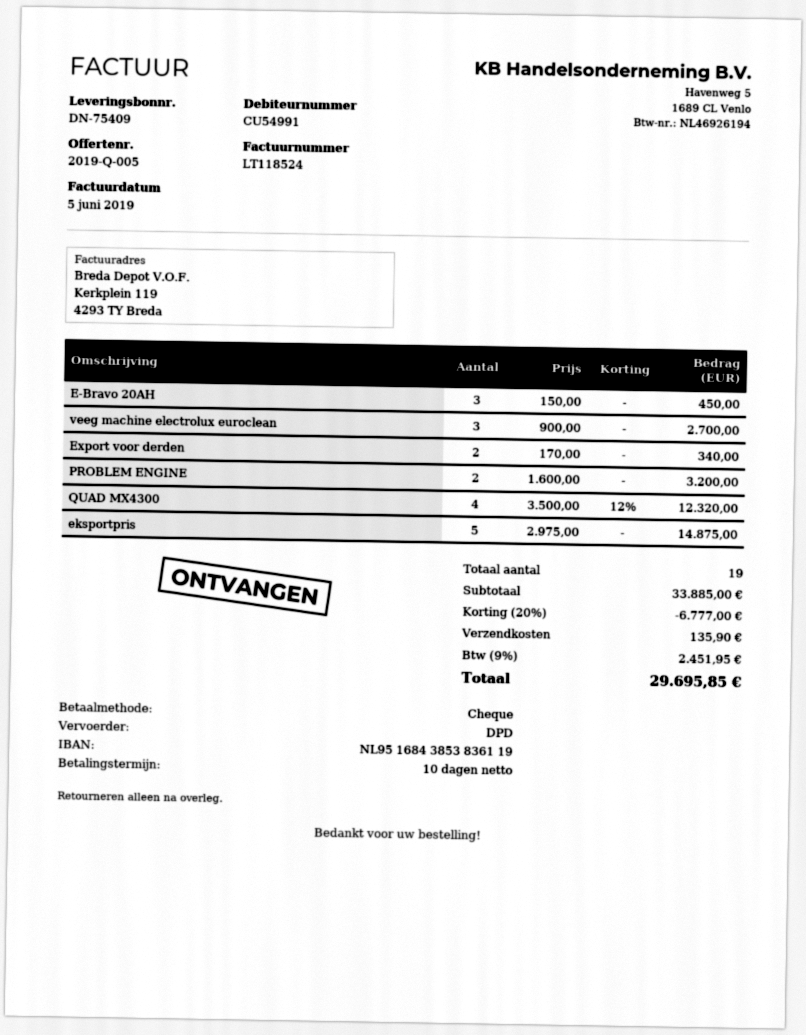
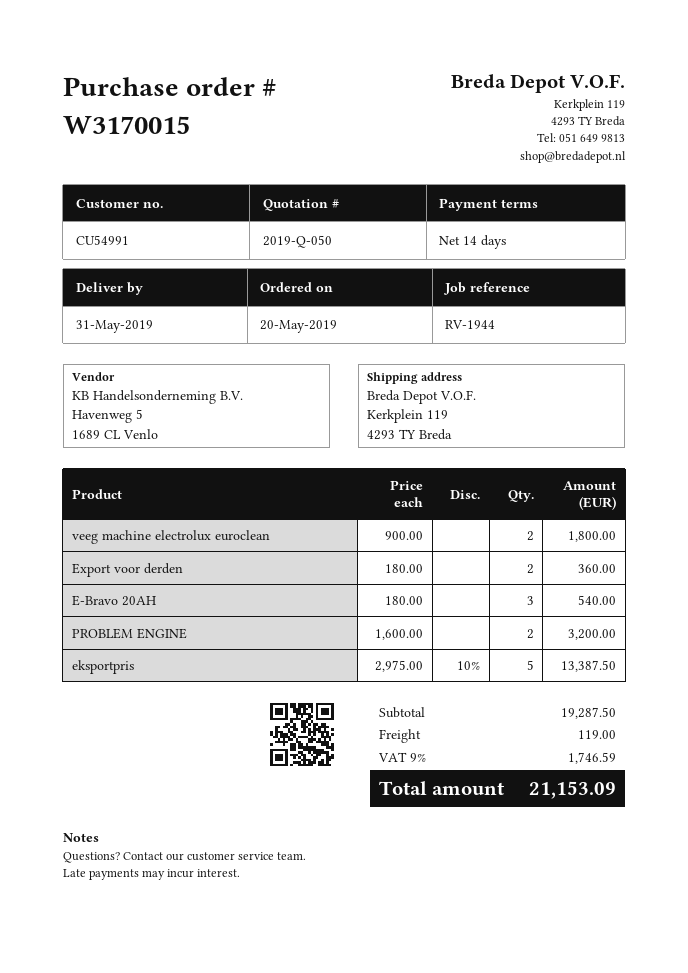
quote number: 2019-Q-005 -> 2019-Q-050
payment terms: 10 days -> 14 days
E-Bravo 20AH: 3 x 150.00 = 450.00 -> 3 x 180.00 = 540.00
veeg machine electrolux euroclean: 3 x 900.00 = 2700.00 -> 2 x 900.00 = 1800.00
Export voor derden: 2 x 170.00 = 340.00 -> 2 x 180.00 = 360.00
QUAD MX4300: 4 x 3500.00 - 12% = 12320.00 -> none
eksportpris: 5 x 2975.00 = 14875.00 -> 5 x 2975.00 - 10% = 13387.50
subtotal: 33885.00 -> 19287.50
discount: 20% = 6777.00 -> none
shipping: 135.90 -> 119.00
tax: 9% = 2451.95 -> 9% = 1746.59
total: 29695.85 -> 21153.09

